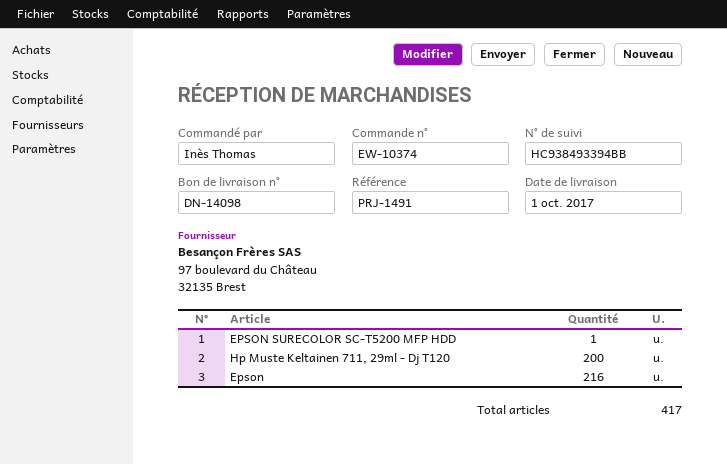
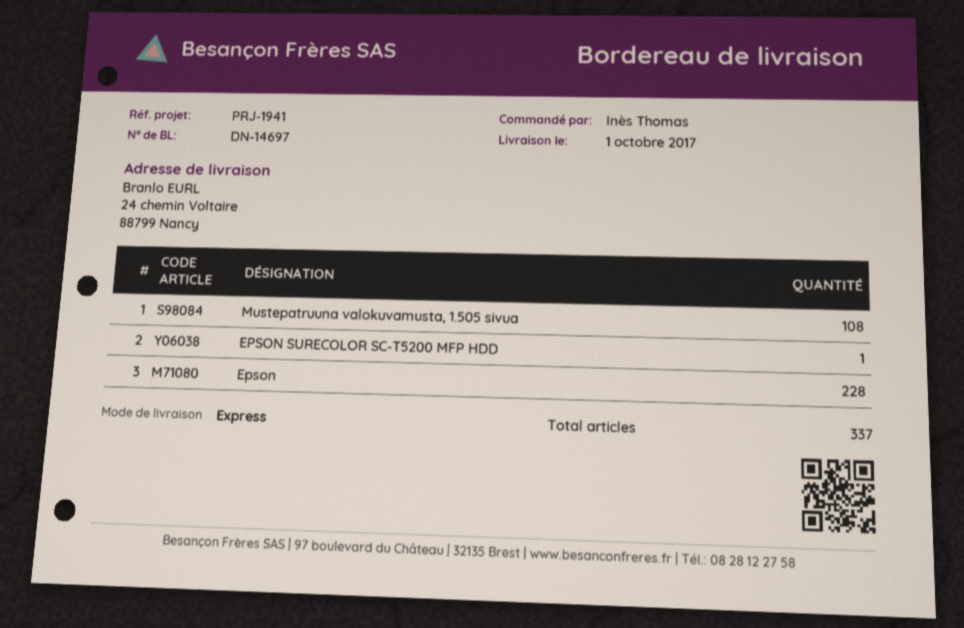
delivery note number: DN-14098 -> DN-14697
reference: PRJ-1491 -> PRJ-1941
Hp Muste Keltainen 711, 29ml - Dj T120: 200 -> none
Epson: 216 -> 228
Mustepatruuna valokuvamusta, 1.505 sivua: none -> 108
total quantity: 417 -> 337

